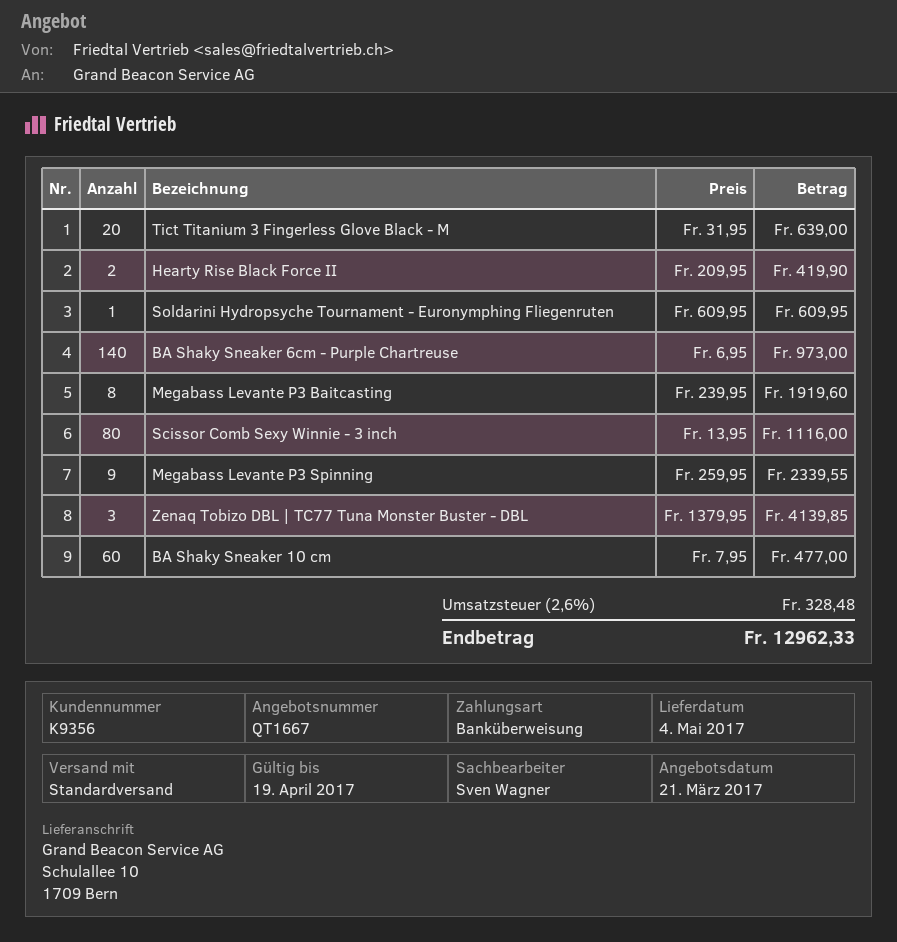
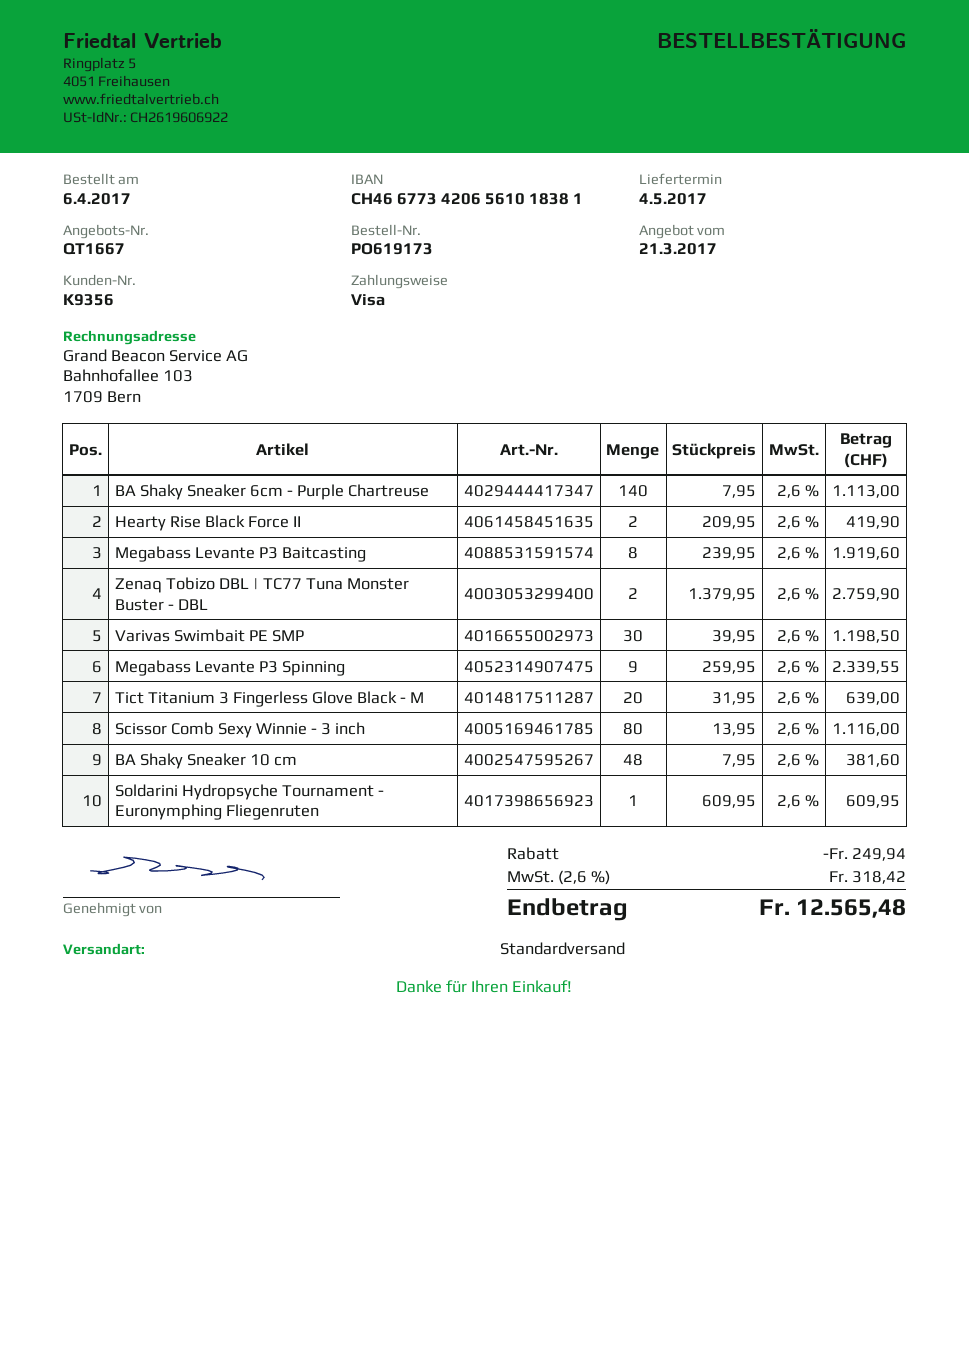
payment method: bank transfer -> Visa
BA Shaky Sneaker 6cm - Purple Chartreuse: 140 x 6.95 = 973.00 -> 140 x 7.95 = 1113.00
Zenaq Tobizo DBL | TC77 Tuna Monster Buster - DBL: 3 x 1379.95 = 4139.85 -> 2 x 1379.95 = 2759.90
BA Shaky Sneaker 10 cm: 60 x 7.95 = 477.00 -> 48 x 7.95 = 381.60
Varivas Swimbait PE SMP: none -> 30 x 39.95 = 1198.50
discount: none -> 249.94
tax: 2.6% = 328.48 -> 2.6% = 318.42
total: 12962.33 -> 12565.48

